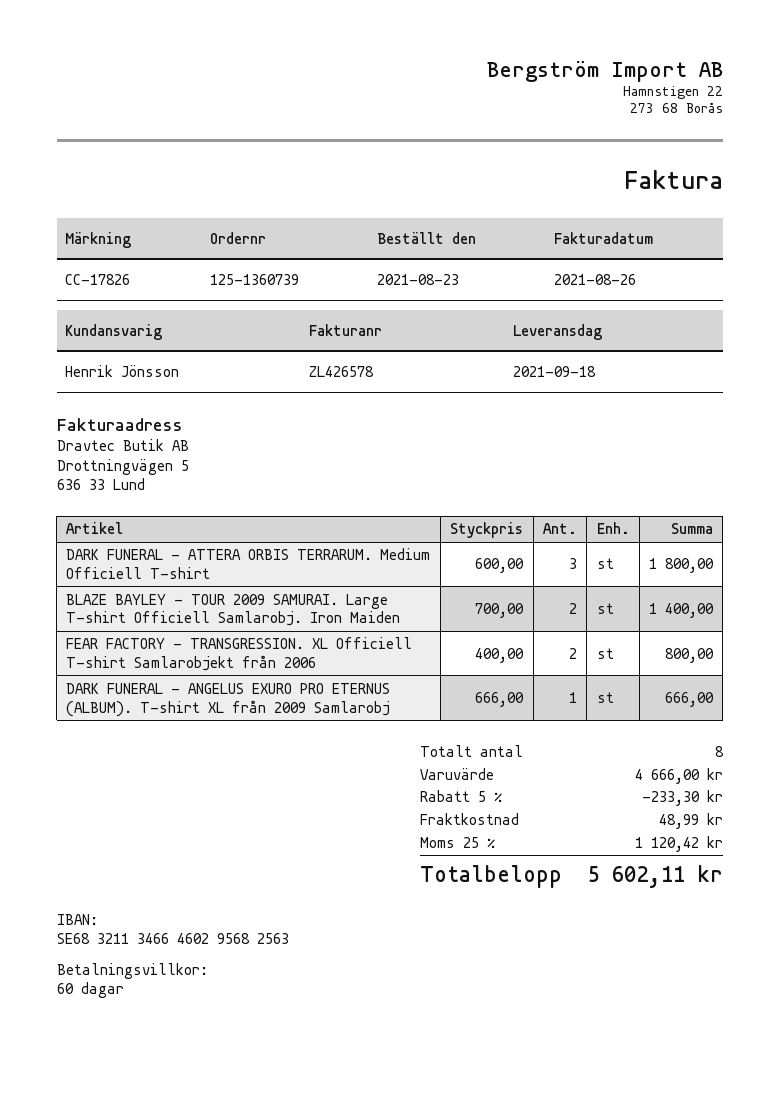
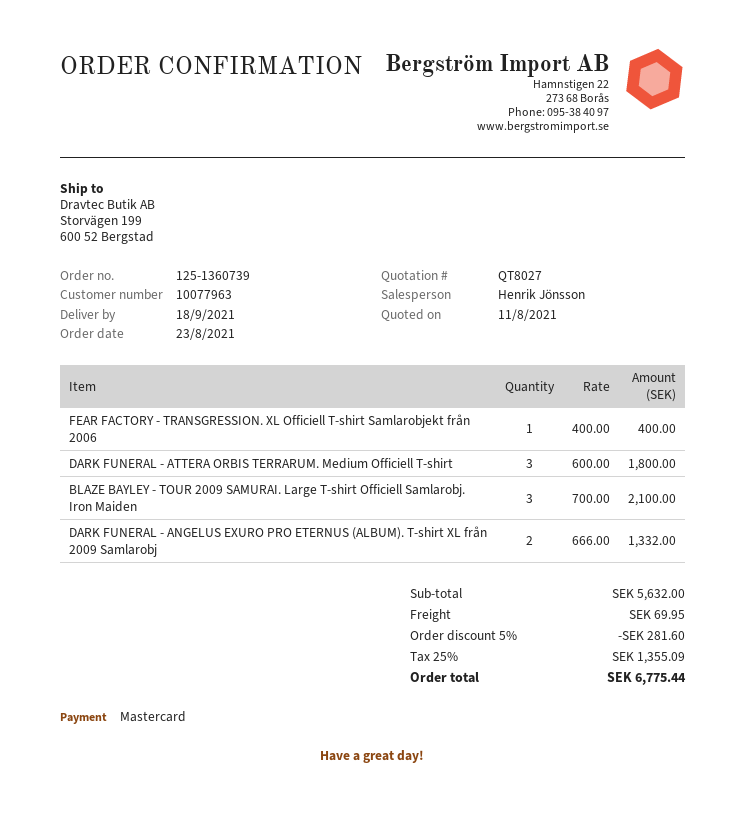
BLAZE BAYLEY - TOUR 2009 SAMURAI. Large T-shirt Officiell Samlarobj. Iron Maiden: 2 x 700.00 = 1400.00 -> 3 x 700.00 = 2100.00
FEAR FACTORY - TRANSGRESSION. XL Officiell T-shirt Samlarobjekt från 2006: 2 x 400.00 = 800.00 -> 1 x 400.00 = 400.00
DARK FUNERAL - ANGELUS EXURO PRO ETERNUS (ALBUM). T-shirt XL från 2009 Samlarobj: 1 x 666.00 = 666.00 -> 2 x 666.00 = 1332.00
subtotal: 4666.00 -> 5632.00
discount: 5% = 233.30 -> 5% = 281.60
shipping: 48.99 -> 69.95
tax: 25% = 1120.42 -> 25% = 1355.09
total: 5602.11 -> 6775.44

